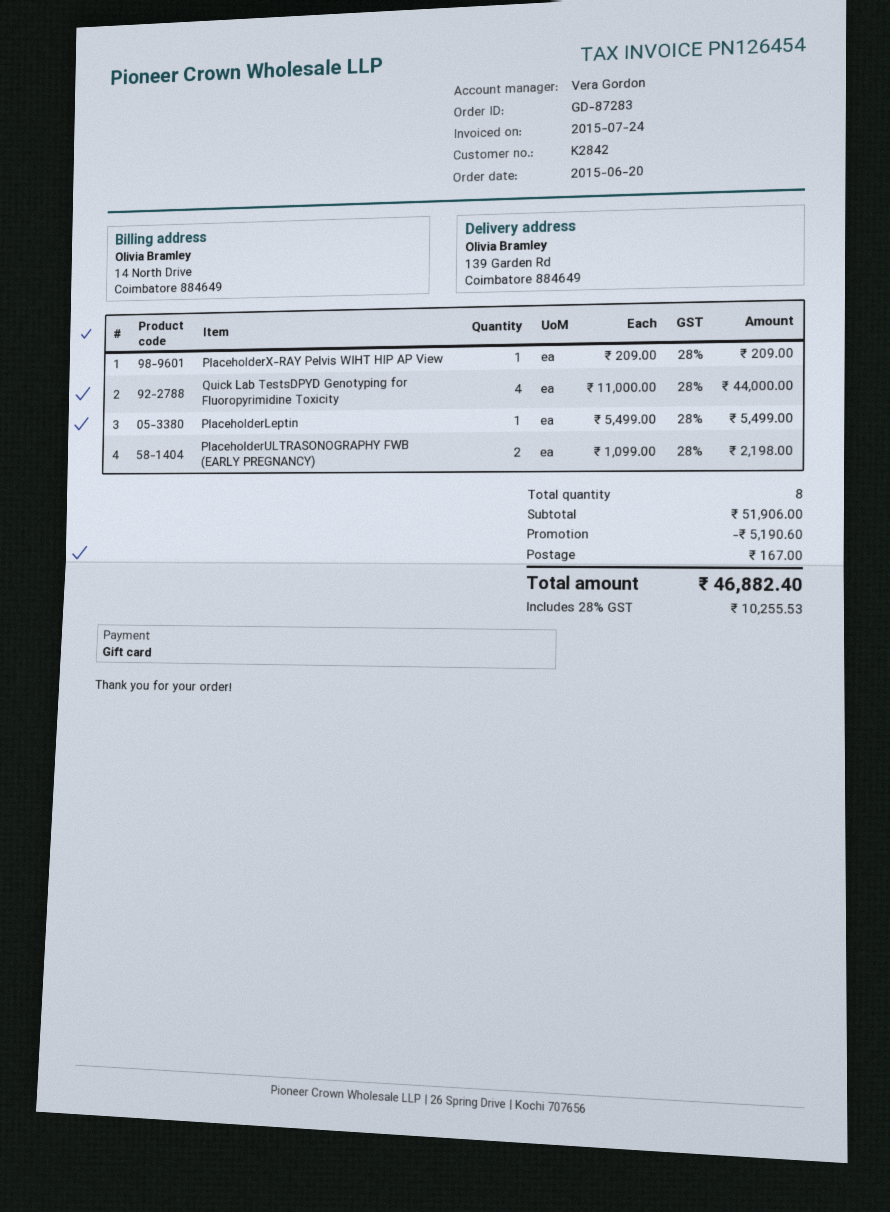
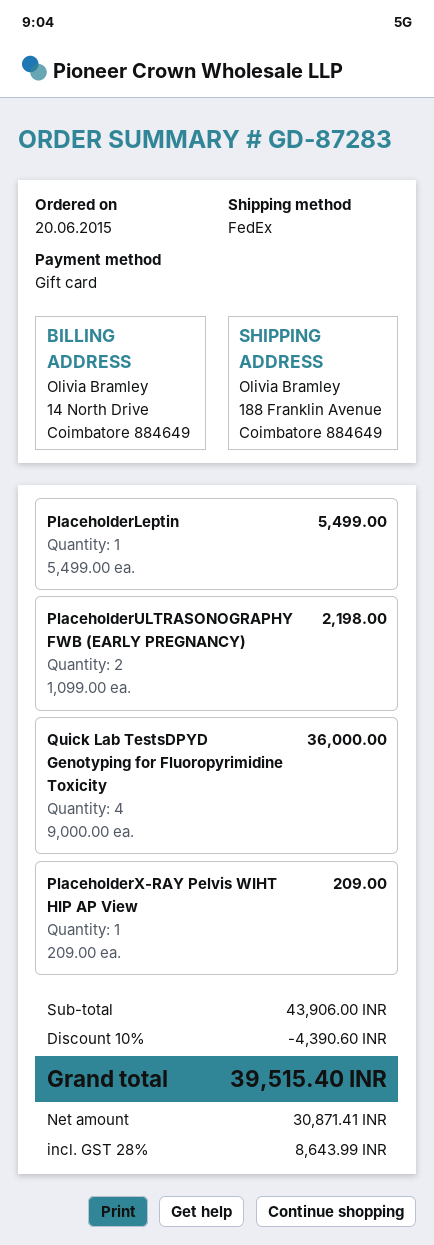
ship to: 139 Garden Rd, Coimbatore 884649 -> 188 Franklin Avenue, Coimbatore 884649
Quick Lab TestsDPYD Genotyping for Fluoropyrimidine Toxicity: 4 x 11000.00 = 44000.00 -> 4 x 9000.00 = 36000.00
subtotal: 51906.00 -> 43906.00
discount: 5190.60 -> 4390.60
shipping: 167.00 -> none
tax: 28% = 10255.53 -> 28% = 8643.99
total: 46882.40 -> 39515.40

